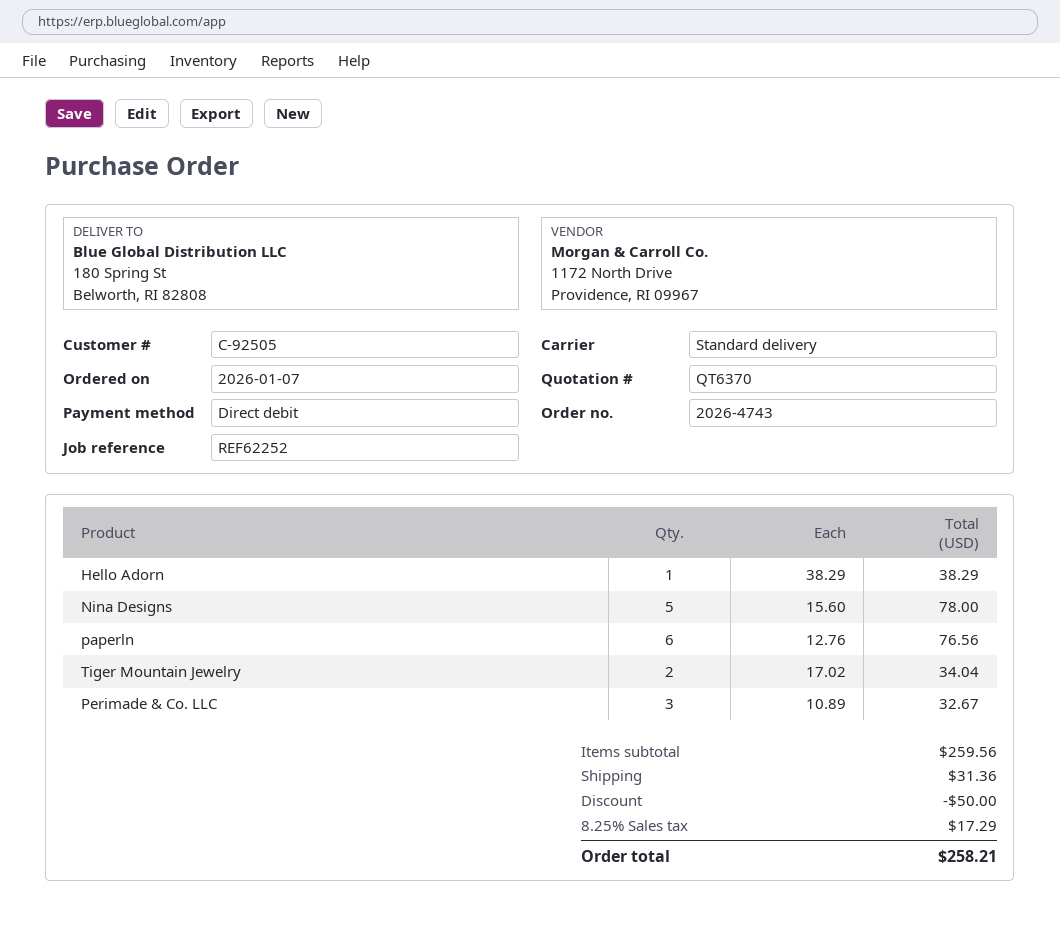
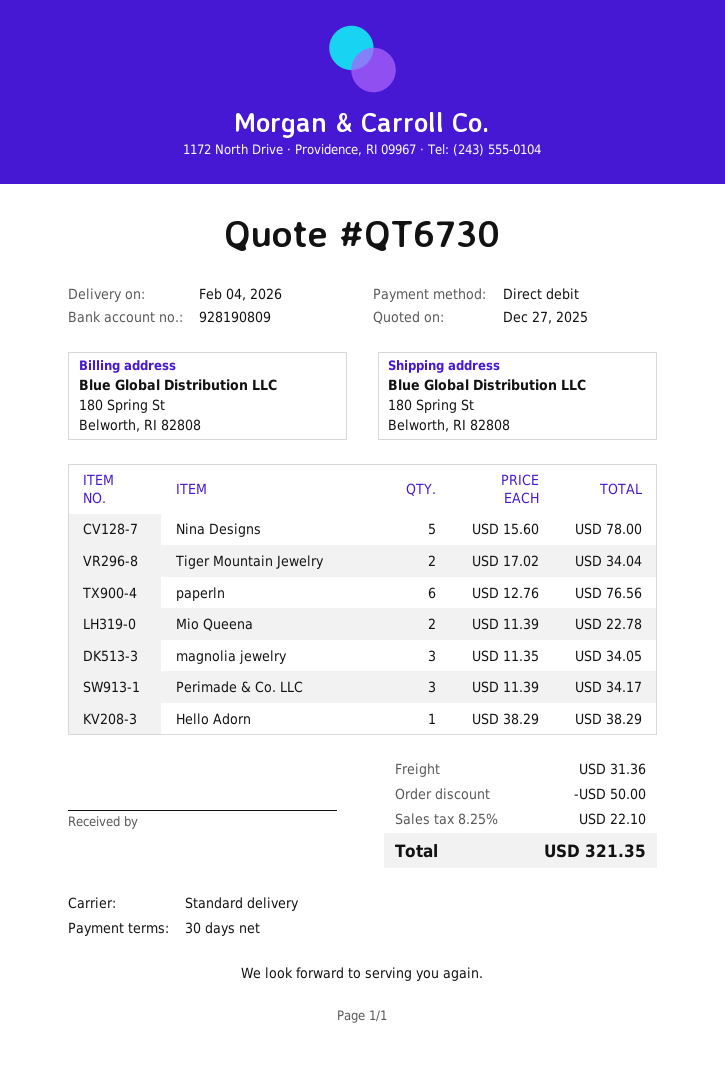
quote number: QT6370 -> QT6730
Perimade & Co. LLC: 3 x 10.89 = 32.67 -> 3 x 11.39 = 34.17
Mio Queena: none -> 2 x 11.39 = 22.78
magnolia jewelry: none -> 3 x 11.35 = 34.05
tax: 8.25% = 17.29 -> 8.25% = 22.10
total: 258.21 -> 321.35

